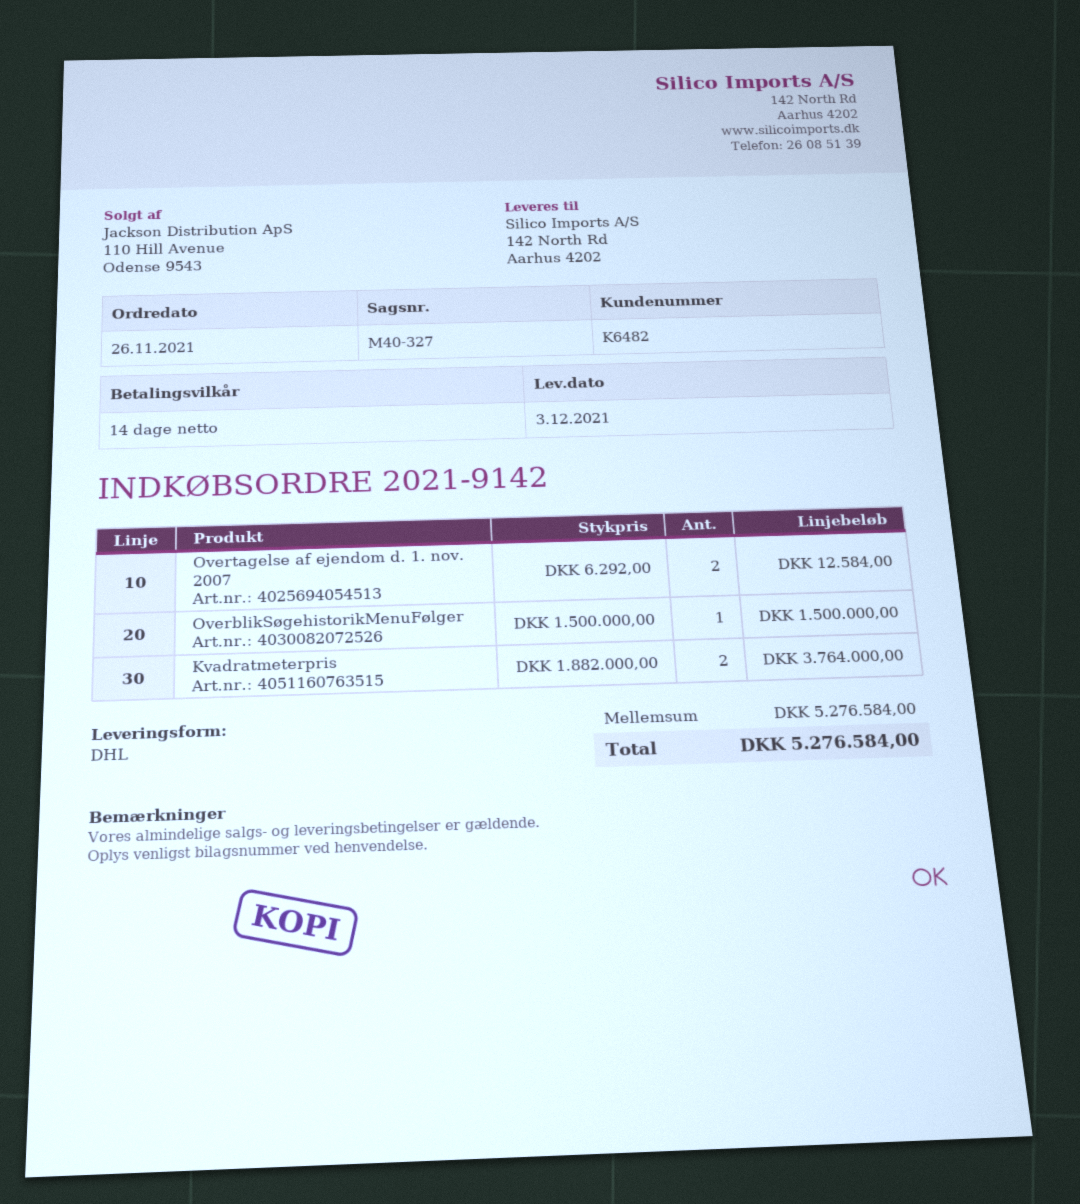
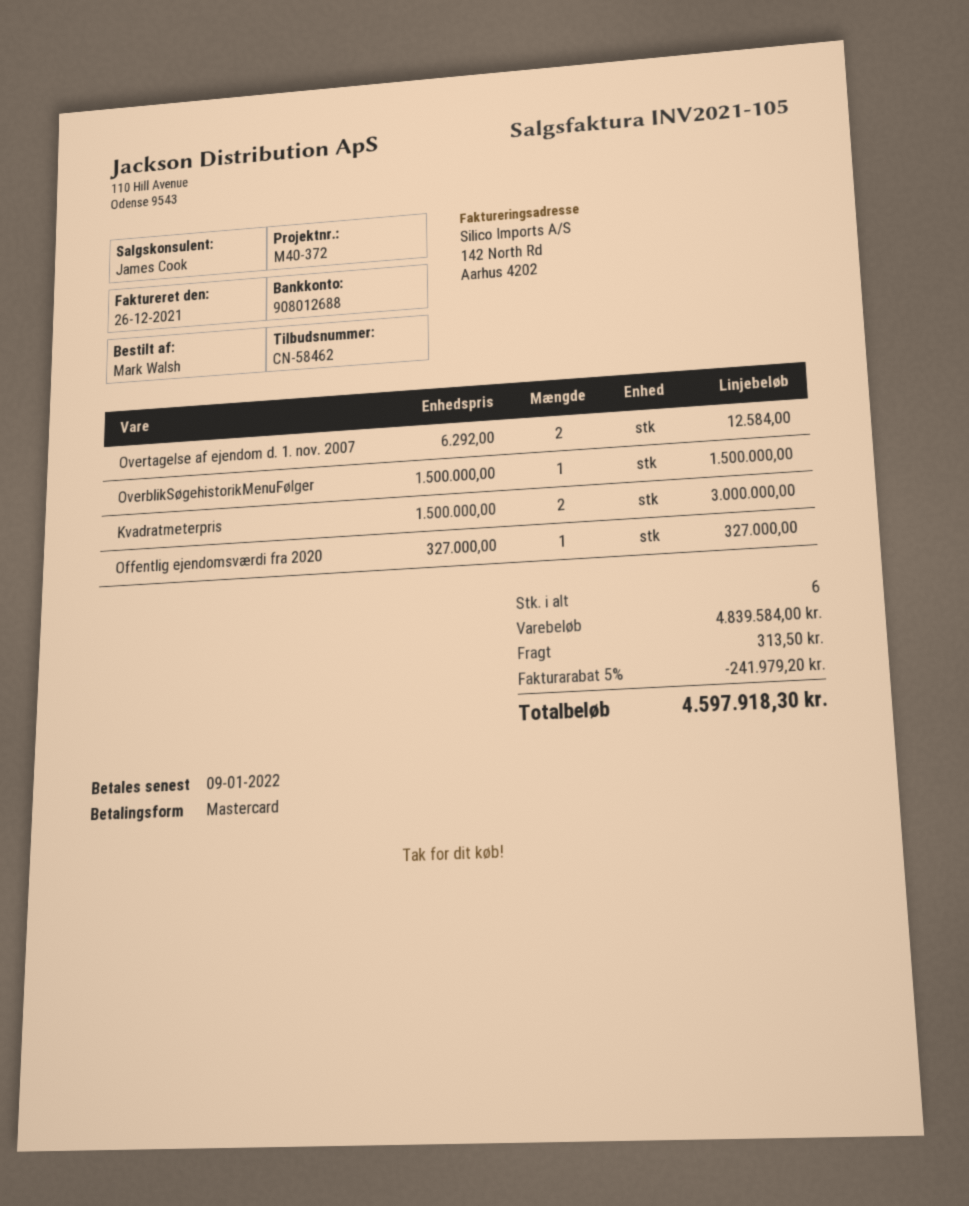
reference: M40-327 -> M40-372
Kvadratmeterpris: 2 x 1882000.00 = 3764000.00 -> 2 x 1500000.00 = 3000000.00
Offentlig ejendomsværdi fra 2020: none -> 1 x 327000.00 = 327000.00
subtotal: 5276584.00 -> 4839584.00
discount: none -> 5% = 241979.20
shipping: none -> 313.50
total: 5276584.00 -> 4597918.30

